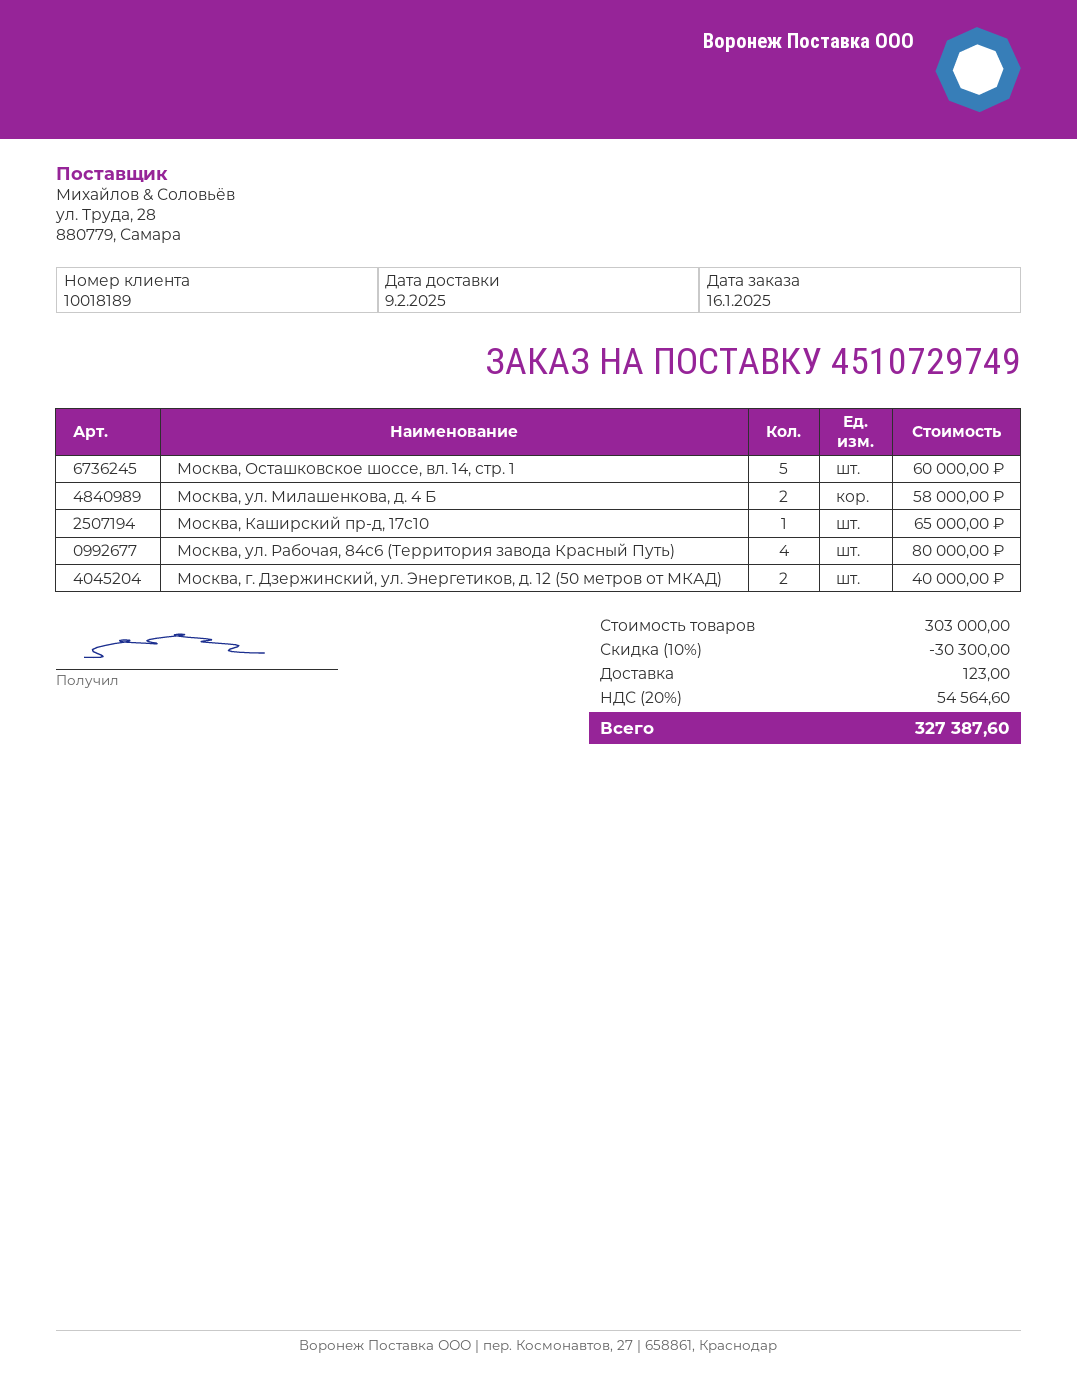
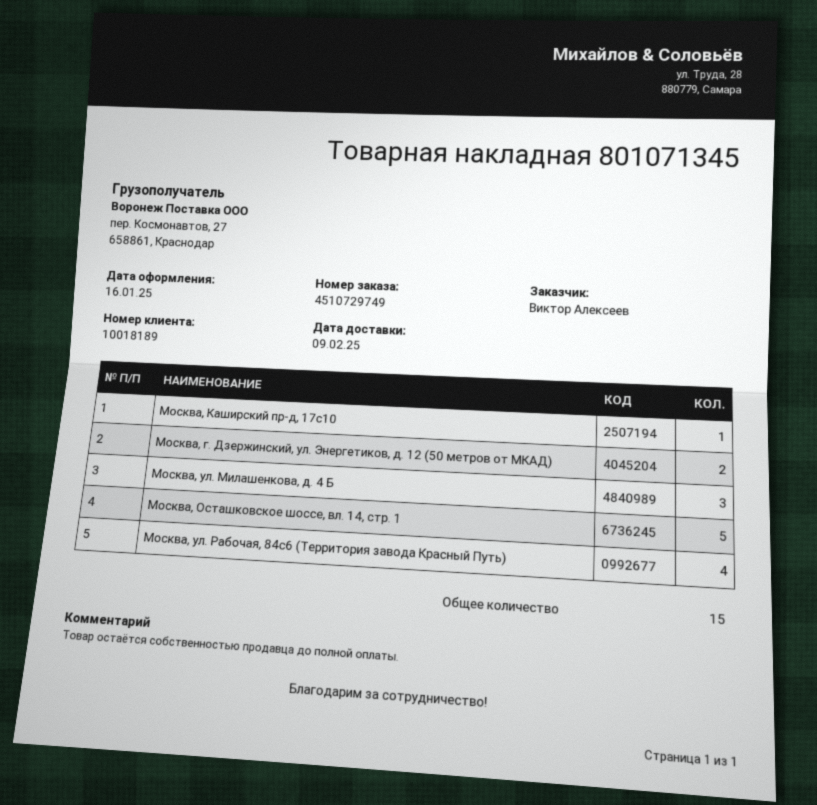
Москва, ул. Милашенкова, д. 4 Б: 2 -> 3

